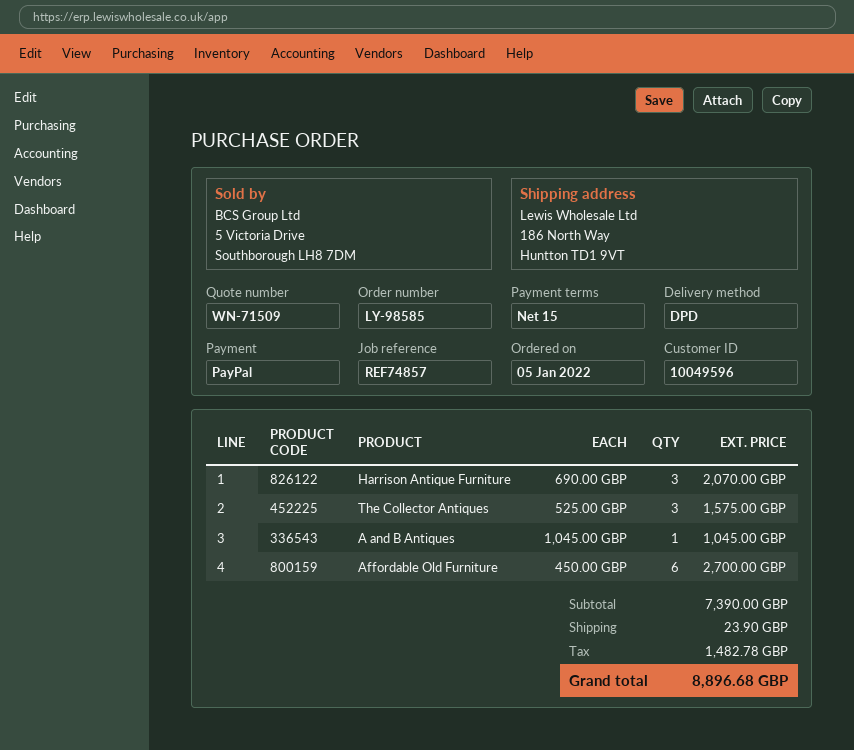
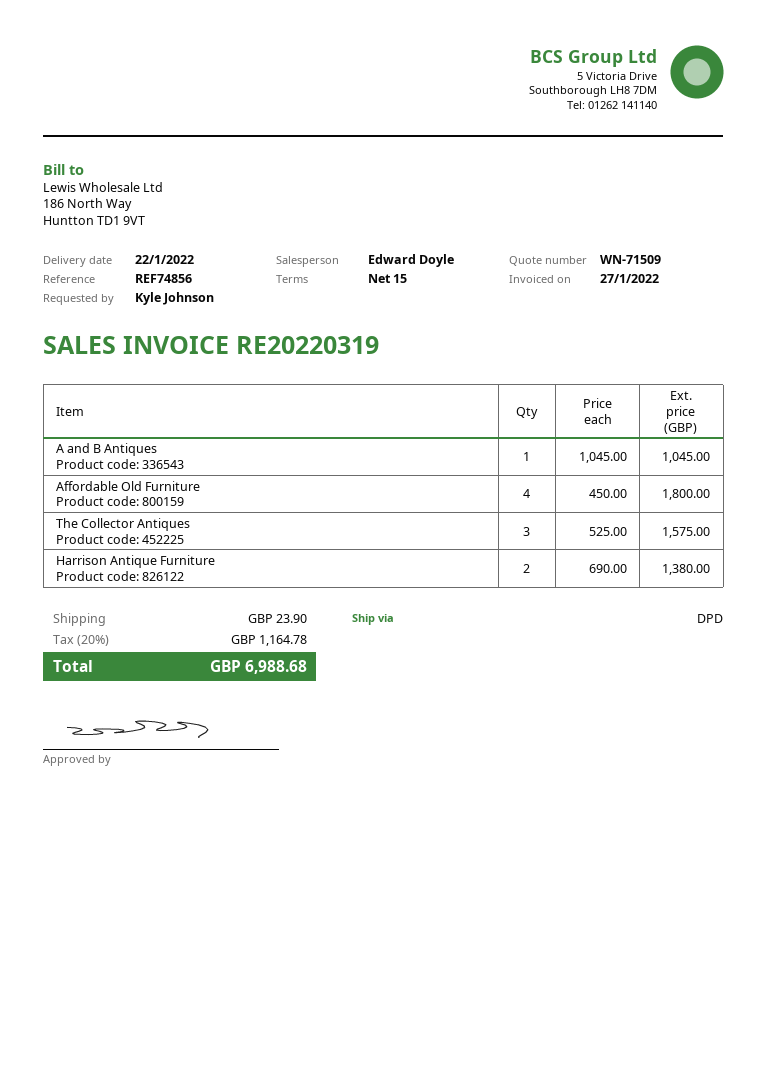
reference: REF74857 -> REF74856
Harrison Antique Furniture: 3 x 690.00 = 2070.00 -> 2 x 690.00 = 1380.00
Affordable Old Furniture: 6 x 450.00 = 2700.00 -> 4 x 450.00 = 1800.00
tax: 1482.78 -> 1164.78
total: 8896.68 -> 6988.68

